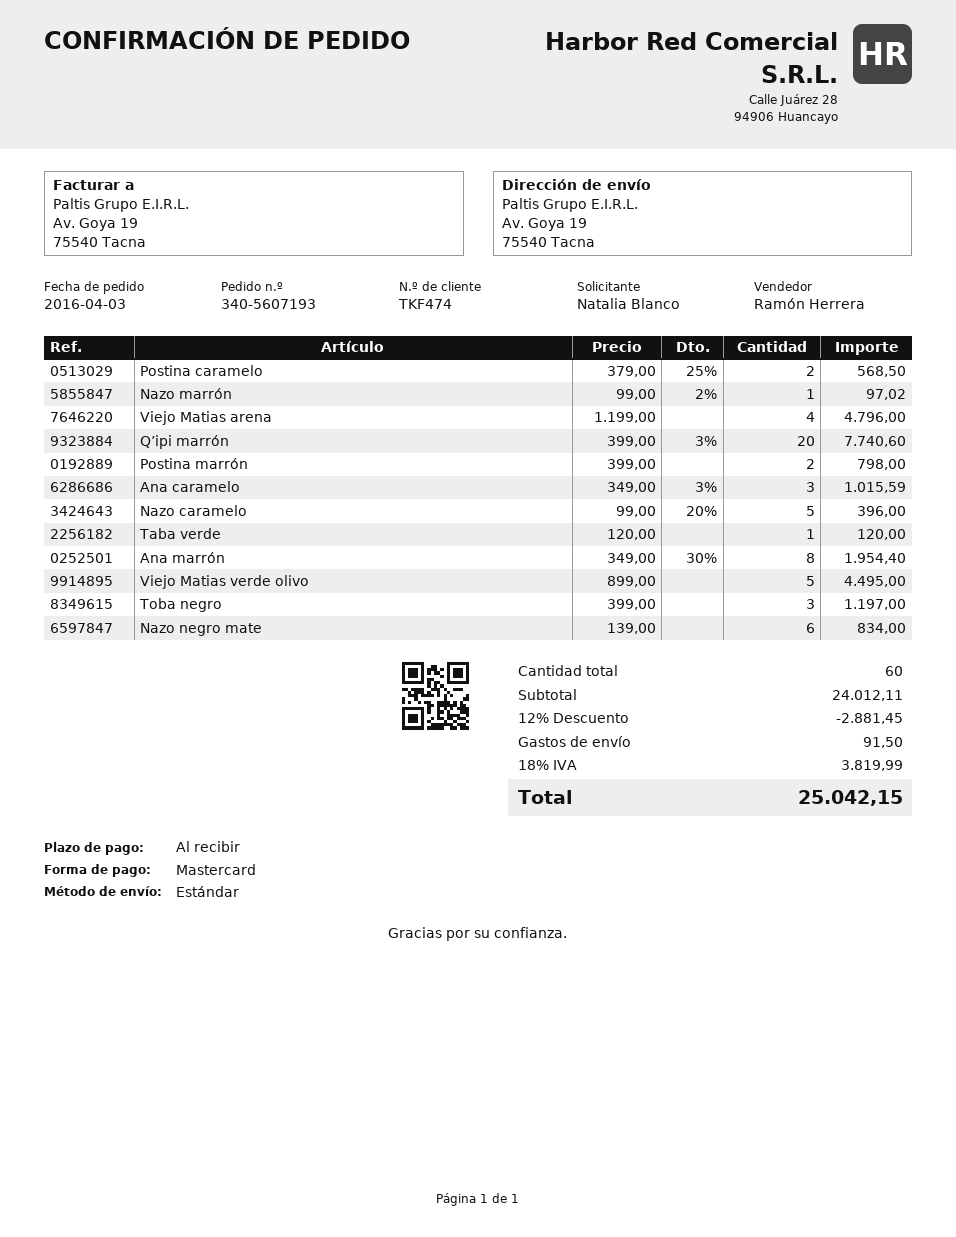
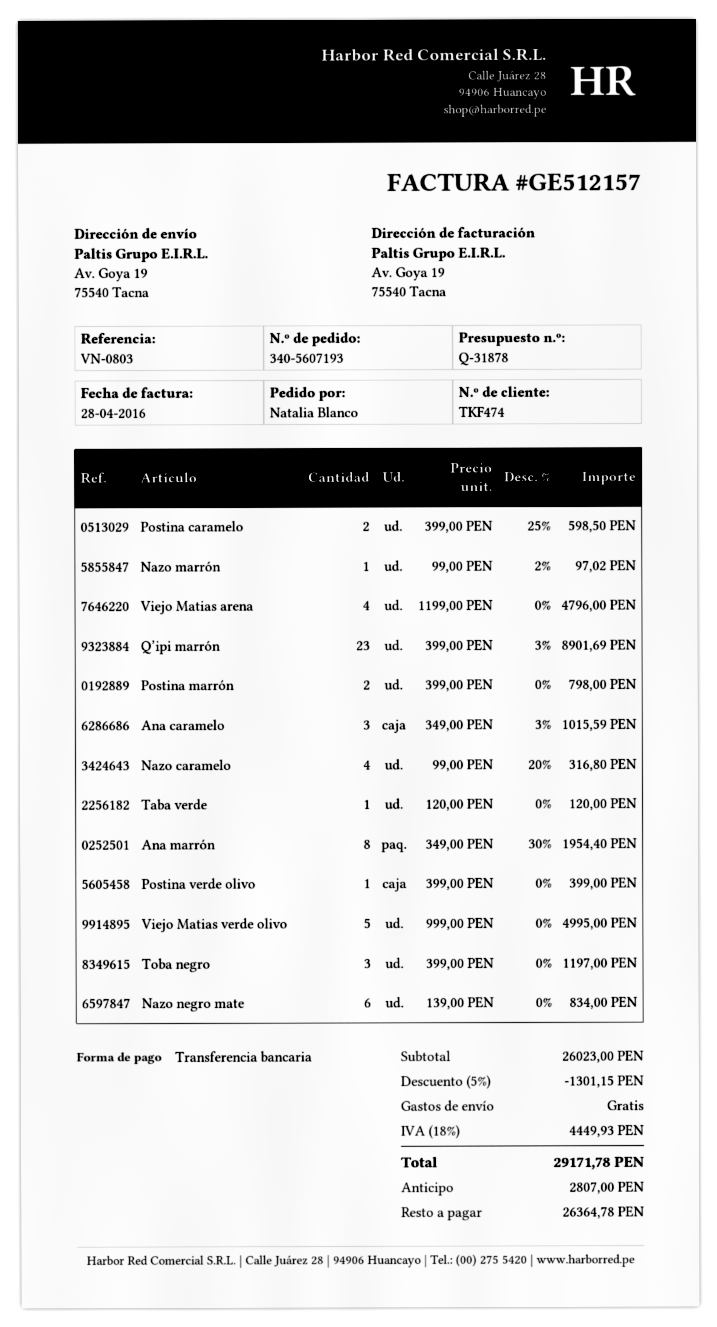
payment method: Mastercard -> bank transfer
Postina caramelo: 2 x 379.00 - 25% = 568.50 -> 2 x 399.00 - 25% = 598.50
Q’ipi marrón: 20 x 399.00 - 3% = 7740.60 -> 23 x 399.00 - 3% = 8901.69
Nazo caramelo: 5 x 99.00 - 20% = 396.00 -> 4 x 99.00 - 20% = 316.80
Viejo Matias verde olivo: 5 x 899.00 = 4495.00 -> 5 x 999.00 = 4995.00
Postina verde olivo: none -> 1 x 399.00 = 399.00
subtotal: 24012.11 -> 26023.00
discount: 12% = 2881.45 -> 5% = 1301.15
shipping: 91.50 -> 0.00
tax: 18% = 3819.99 -> 18% = 4449.93
total: 25042.15 -> 29171.78

